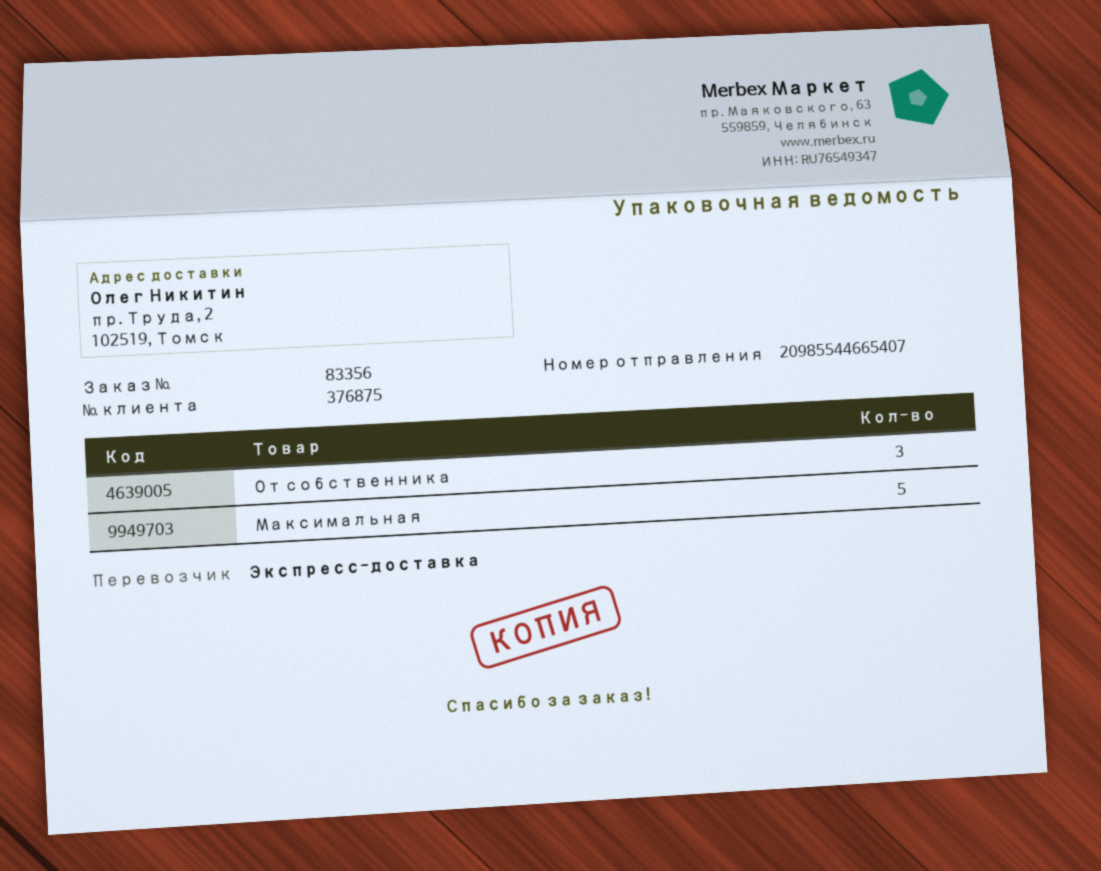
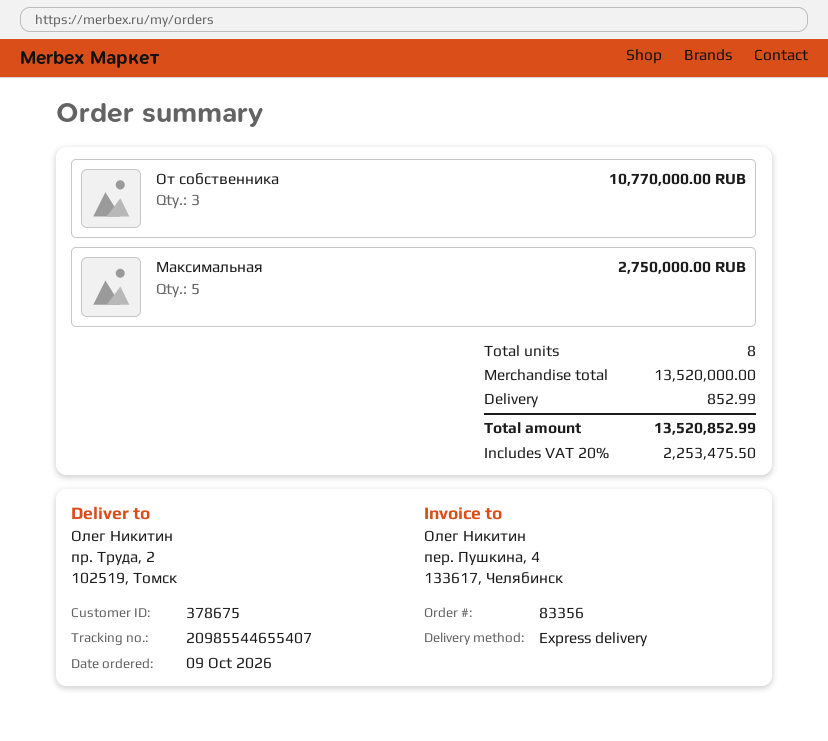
customer number: 376875 -> 378675
tracking number: 20985544665407 -> 20985544655407

